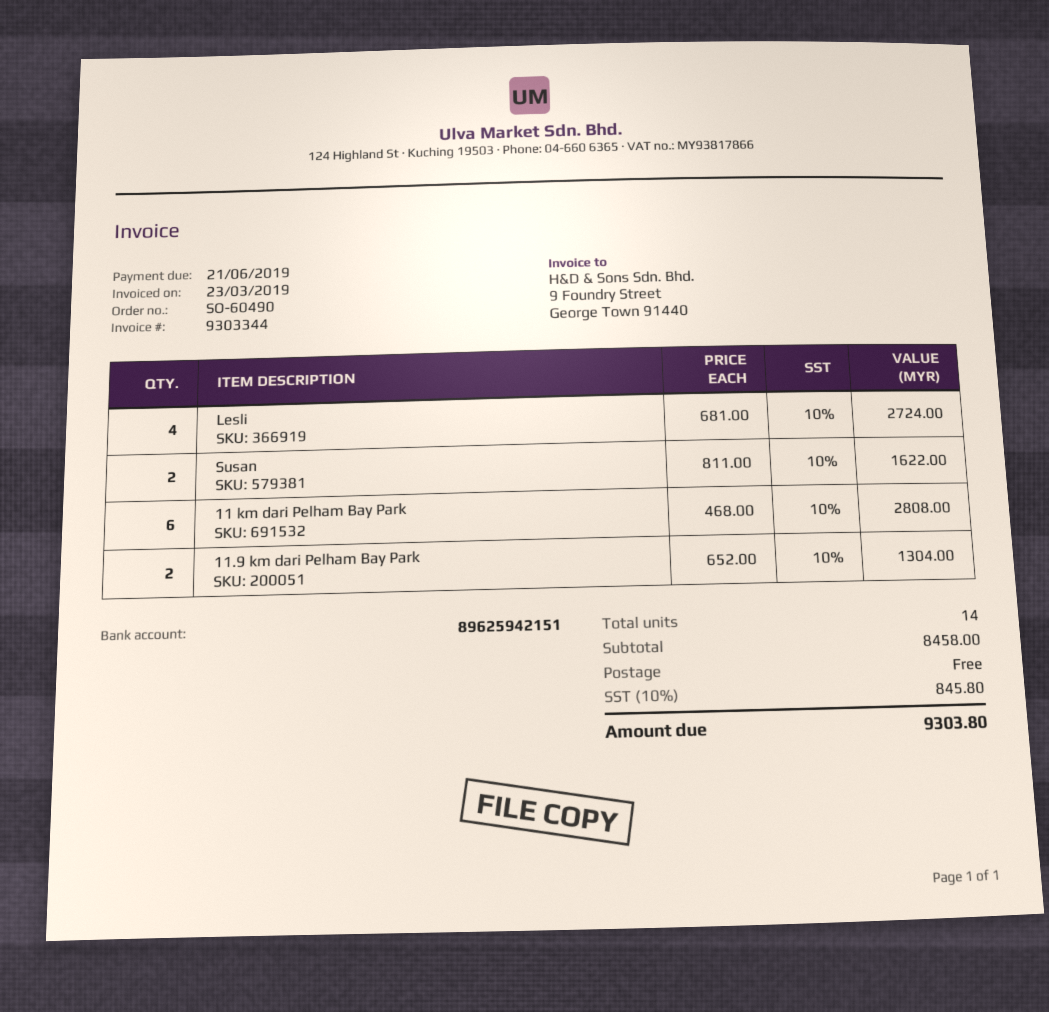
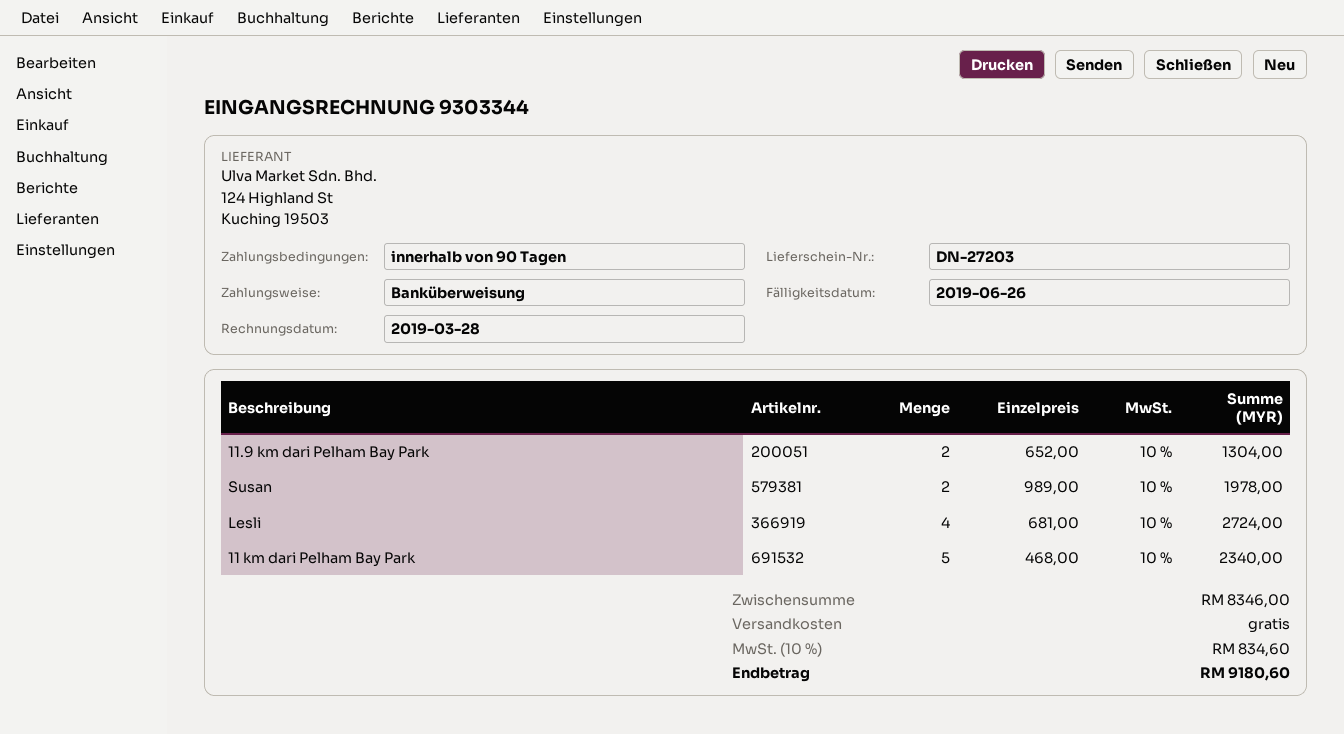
invoice date: 2019-03-23 -> 2019-03-28
due date: 2019-06-21 -> 2019-06-26
Susan: 2 x 811.00 = 1622.00 -> 2 x 989.00 = 1978.00
11 km dari Pelham Bay Park: 6 x 468.00 = 2808.00 -> 5 x 468.00 = 2340.00
subtotal: 8458.00 -> 8346.00
tax: 10% = 845.80 -> 10% = 834.60
total: 9303.80 -> 9180.60

